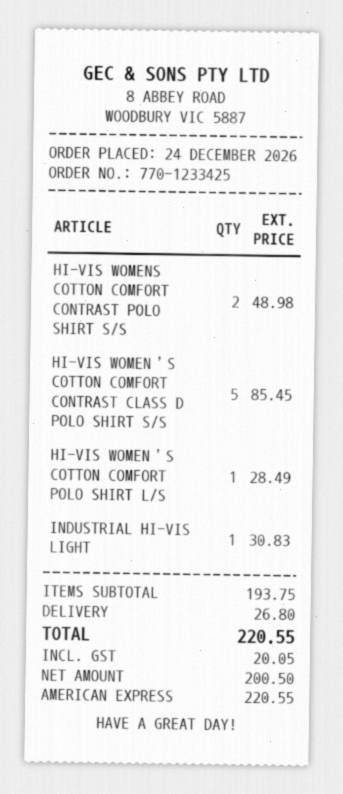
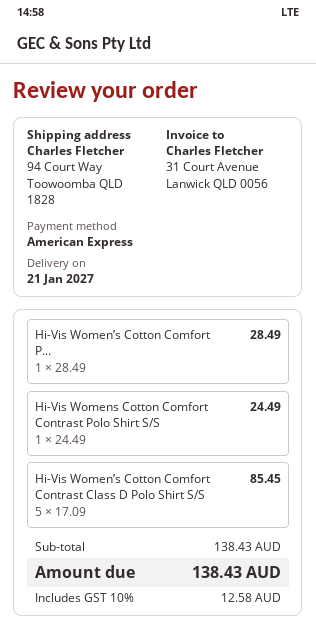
HI-VIS WOMENS COTTON COMFORT CONTRAST POLO SHIRT S/S: 2 for 48.98 -> 1 for 24.49
INDUSTRIAL HI-VIS LIGHT: 1 for 30.83 -> none
subtotal: 193.75 -> 138.43
shipping: 26.80 -> none
tax: 20.05 -> 12.58
total: 220.55 -> 138.43

